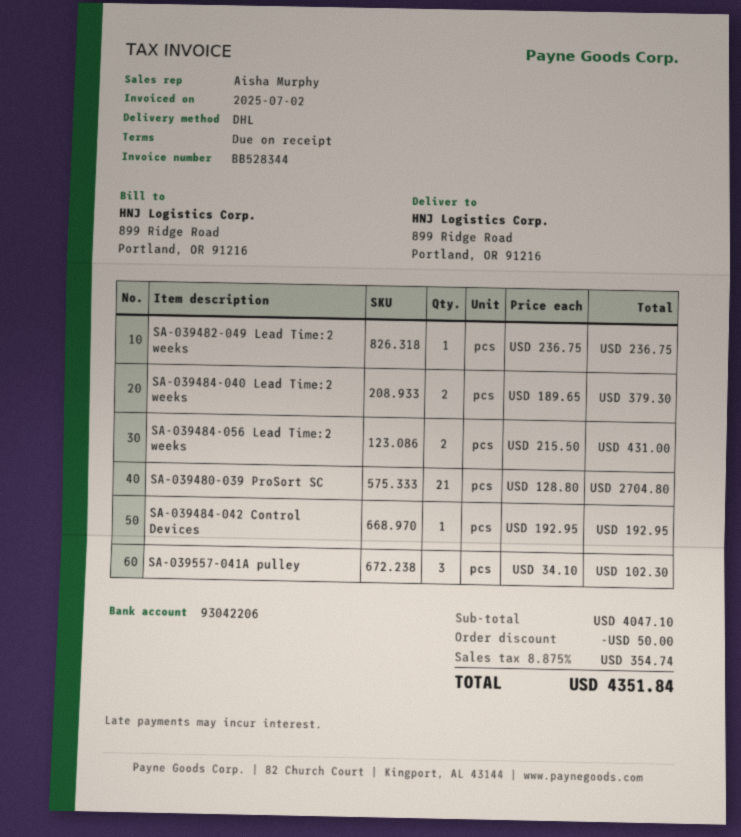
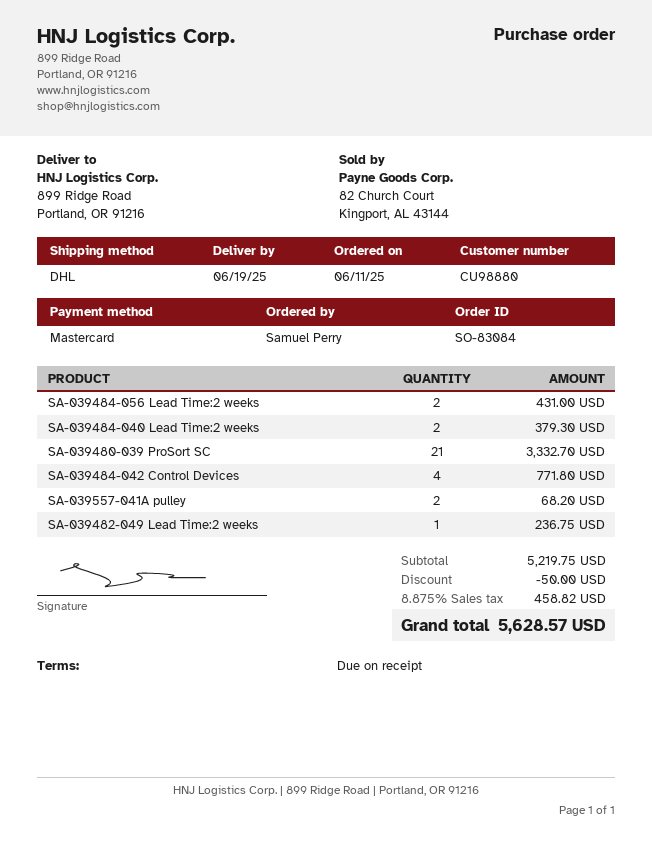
SA-039480-039 ProSort SC: 21 for 2704.80 -> 21 for 3332.70
SA-039484-042 Control Devices: 1 for 192.95 -> 4 for 771.80
SA-039557-041A pulley: 3 for 102.30 -> 2 for 68.20
subtotal: 4047.10 -> 5219.75
tax: 8.875% = 354.74 -> 8.875% = 458.82
total: 4351.84 -> 5628.57

